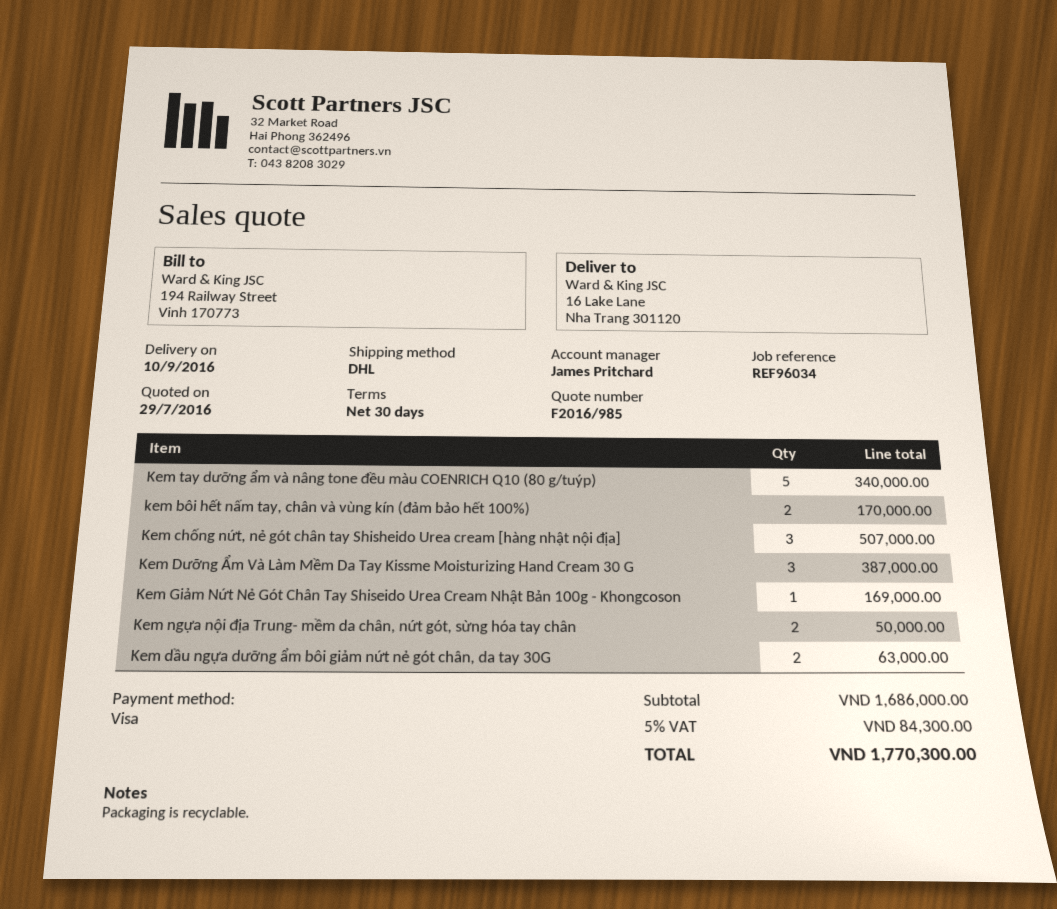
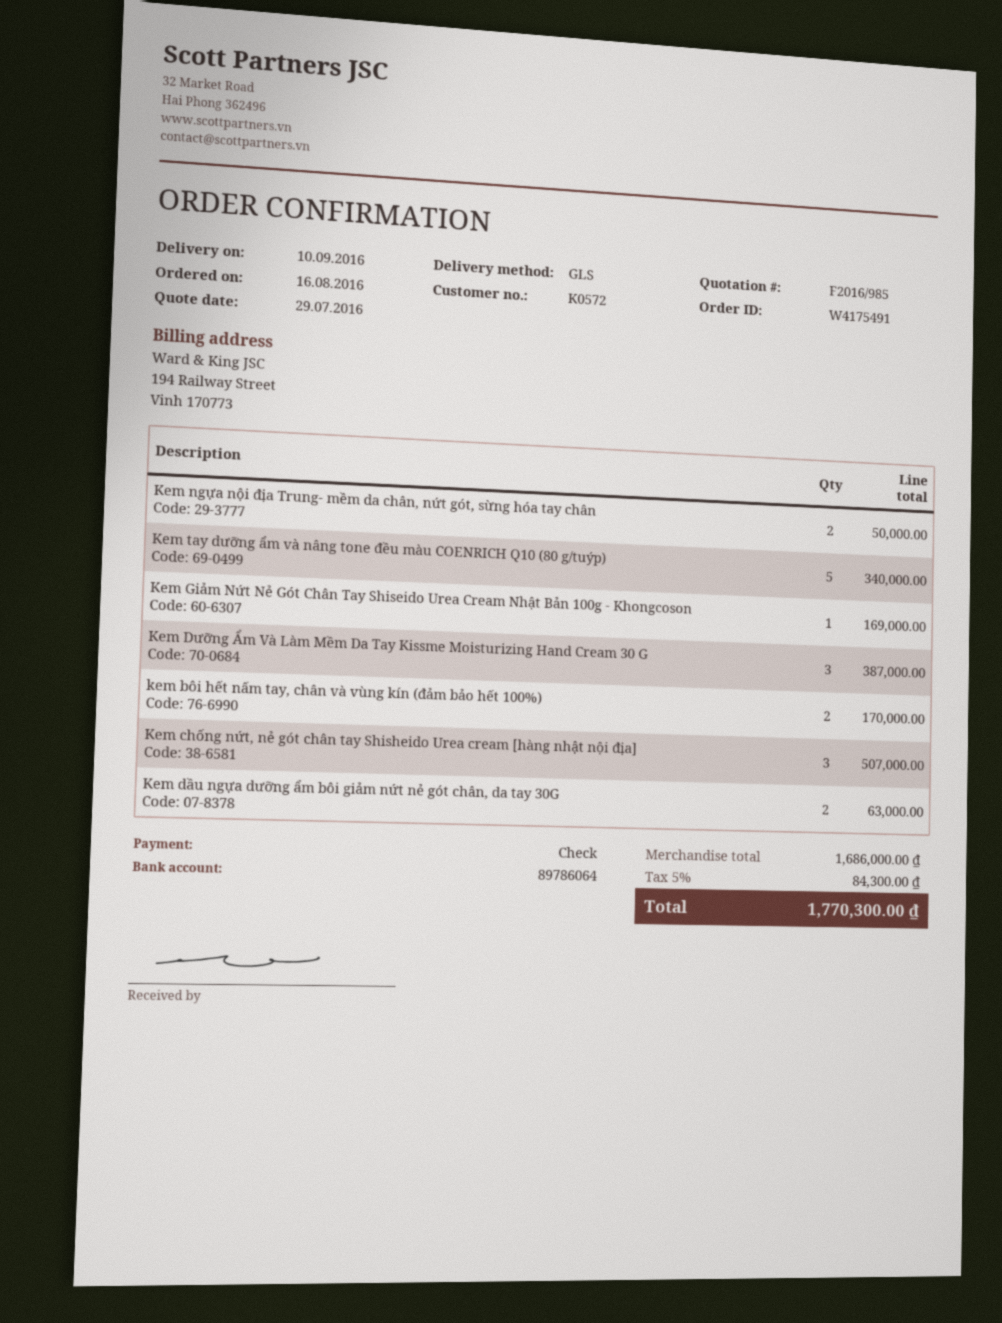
payment method: Visa -> cheque
shipping method: DHL -> GLS

